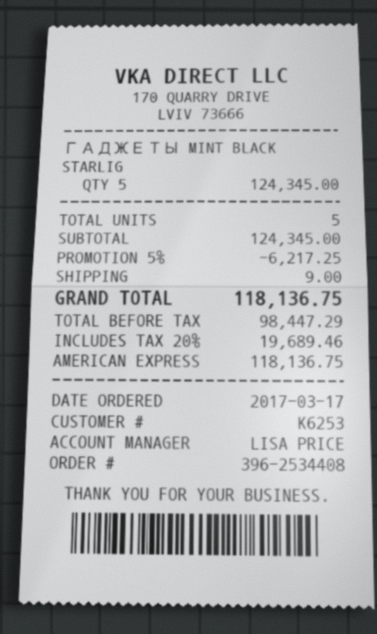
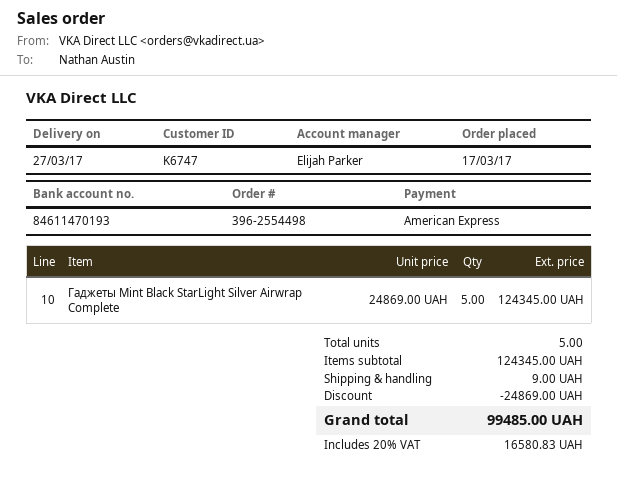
order number: 396-2534408 -> 396-2554498
customer number: K6253 -> K6747
sales rep: LISA PRICE -> Elijah Parker
discount: 6217.25 -> 24869.00
tax: 20% = 19689.46 -> 20% = 16580.83
total: 118136.75 -> 99485.00

